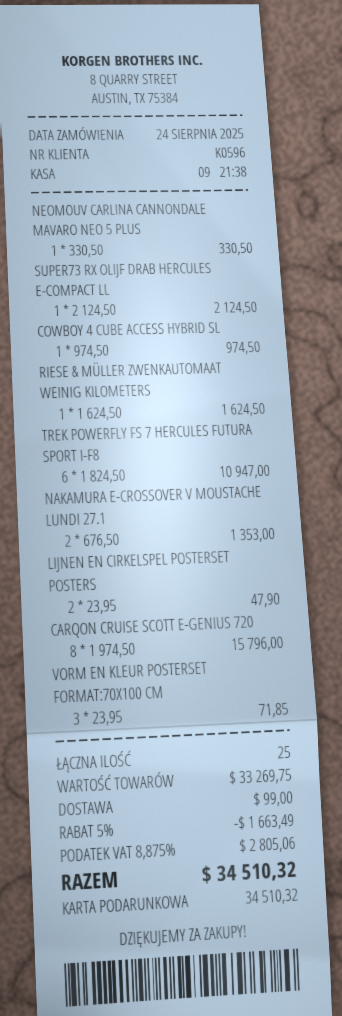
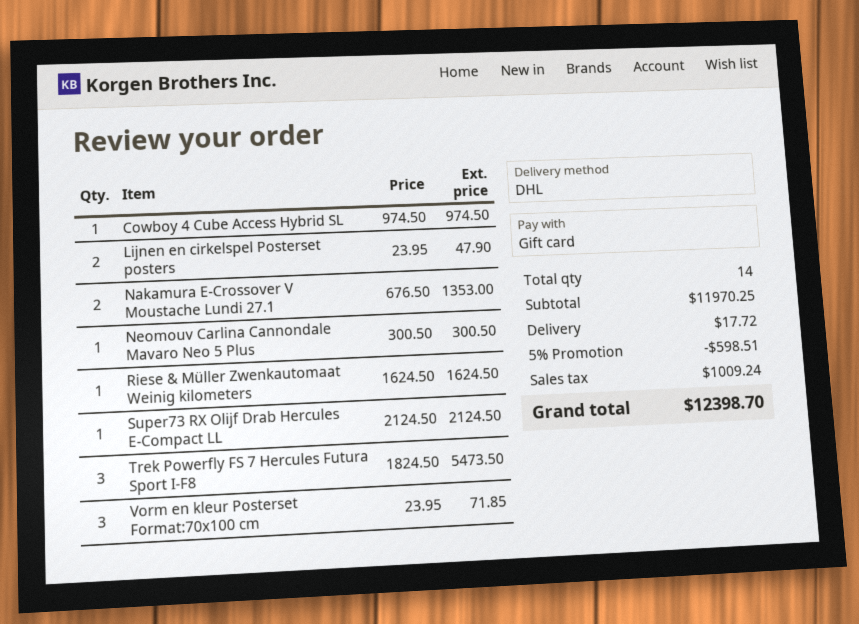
NEOMOUV CARLINA CANNONDALE MAVARO NEO 5 PLUS: 1 x 330.50 = 330.50 -> 1 x 300.50 = 300.50
TREK POWERFLY FS 7 HERCULES FUTURA SPORT I-F8: 6 x 1824.50 = 10947.00 -> 3 x 1824.50 = 5473.50
CARQON CRUISE SCOTT E-GENIUS 720: 8 x 1974.50 = 15796.00 -> none
total quantity: 25 -> 14
subtotal: 33269.75 -> 11970.25
discount: 5% = 1663.49 -> 5% = 598.51
shipping: 99.00 -> 17.72
tax: 2805.06 -> 1009.24
total: 34510.32 -> 12398.70

